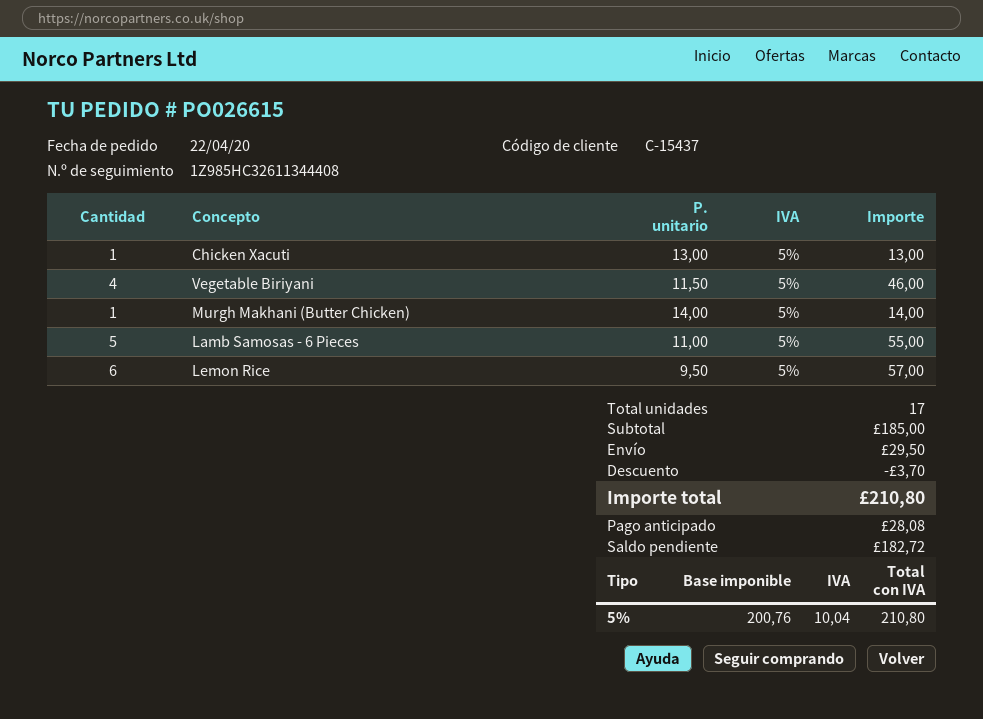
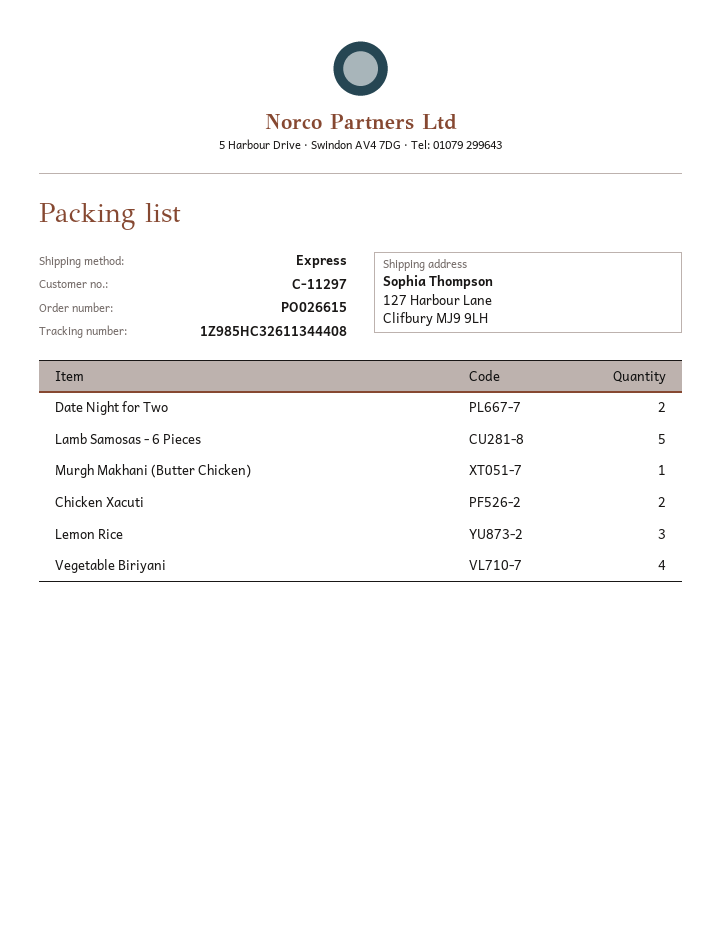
customer number: C-15437 -> C-11297
Chicken Xacuti: 1 -> 2
Lemon Rice: 6 -> 3
Date Night for Two: none -> 2

